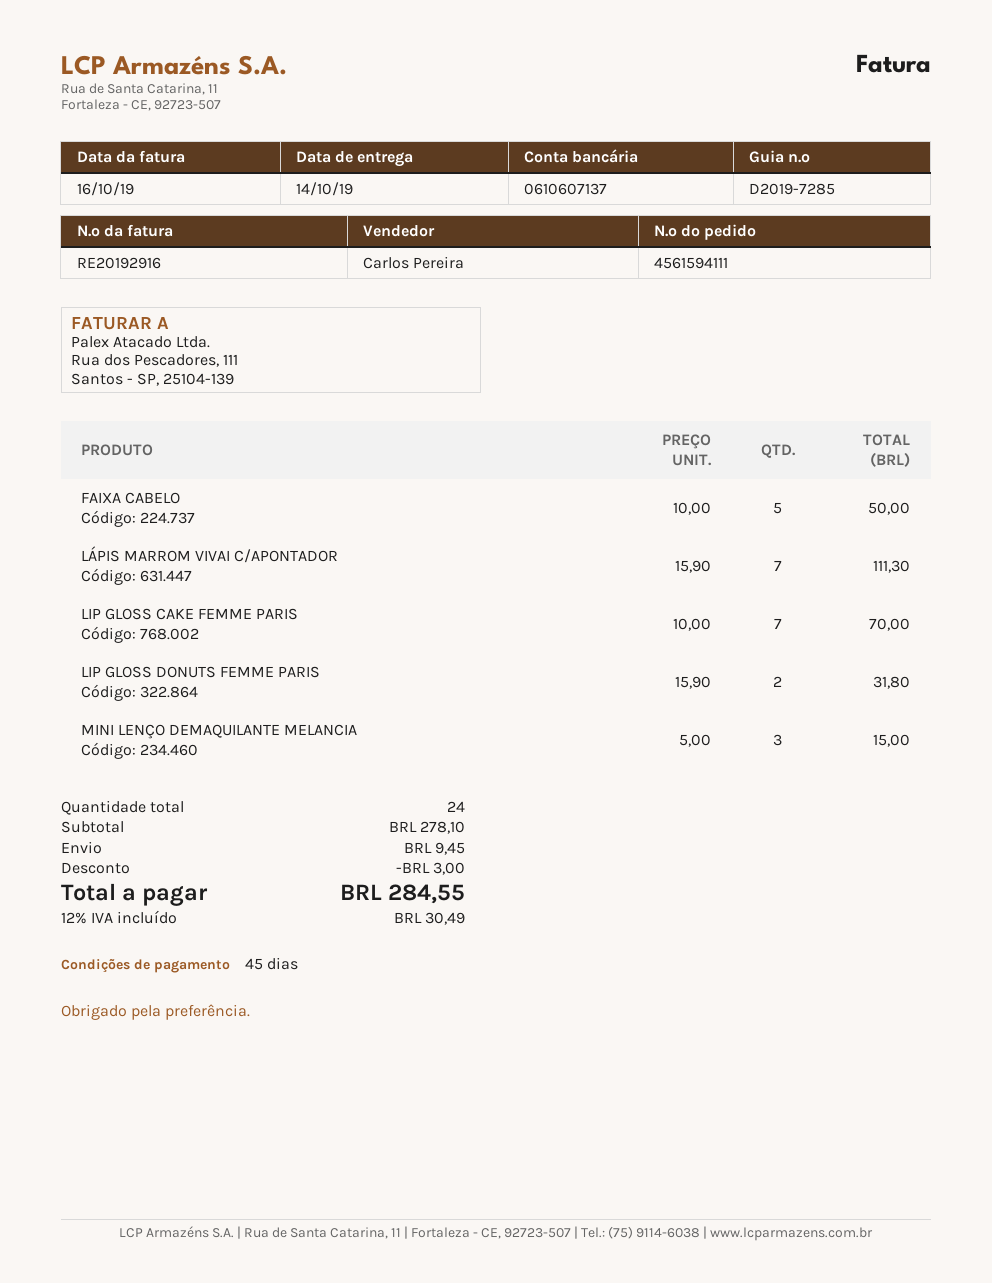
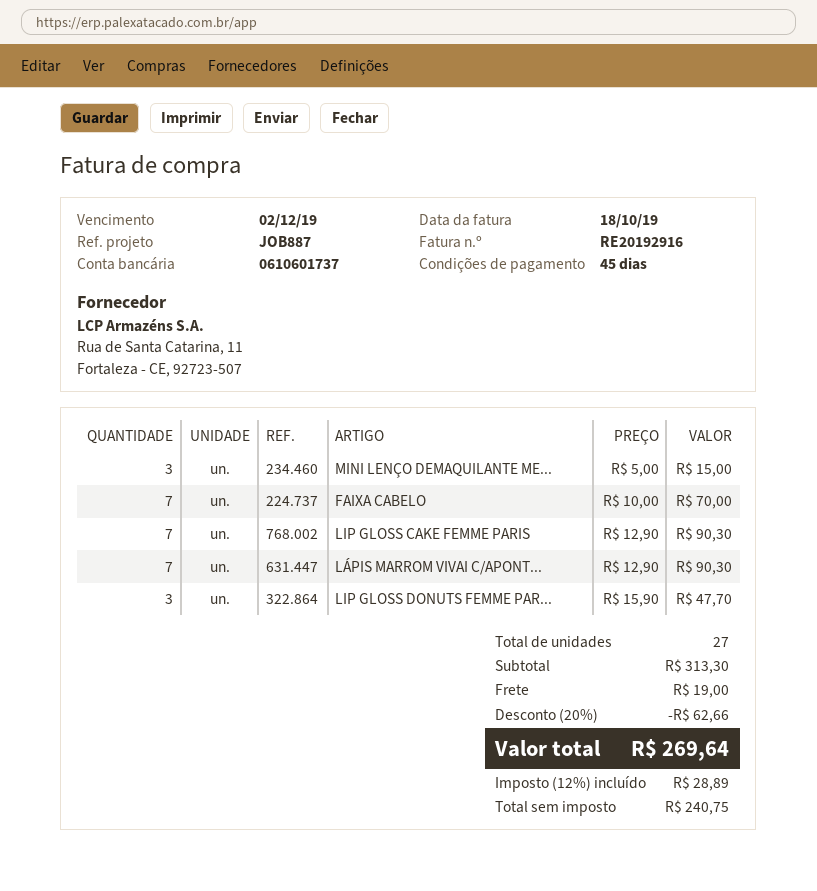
invoice date: 2019-10-16 -> 2019-10-18
bank account: 0610607137 -> 0610601737
FAIXA CABELO: 5 x 10.00 = 50.00 -> 7 x 10.00 = 70.00
LÁPIS MARROM VIVAI C/APONTADOR: 7 x 15.90 = 111.30 -> 7 x 12.90 = 90.30
LIP GLOSS CAKE FEMME PARIS: 7 x 10.00 = 70.00 -> 7 x 12.90 = 90.30
LIP GLOSS DONUTS FEMME PARIS: 2 x 15.90 = 31.80 -> 3 x 15.90 = 47.70
total quantity: 24 -> 27
subtotal: 278.10 -> 313.30
discount: 3.00 -> 62.66
shipping: 9.45 -> 19.00
tax: 12% = 30.49 -> 12% = 28.89
total: 284.55 -> 269.64

